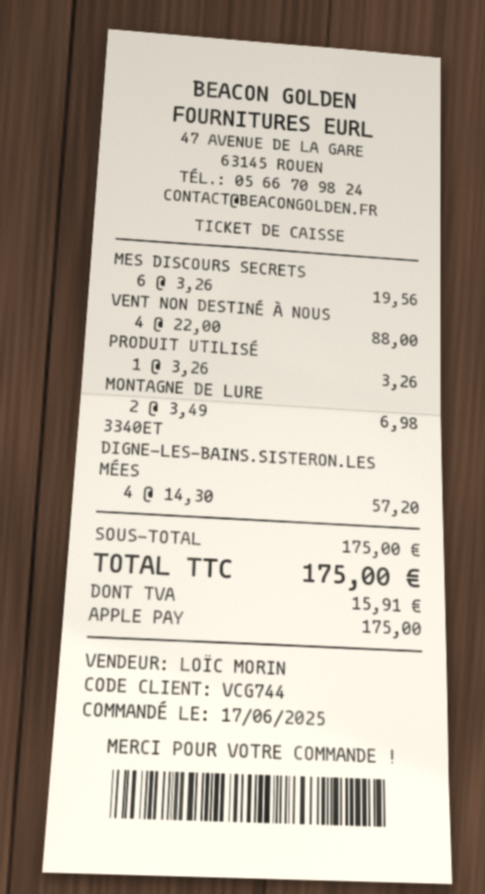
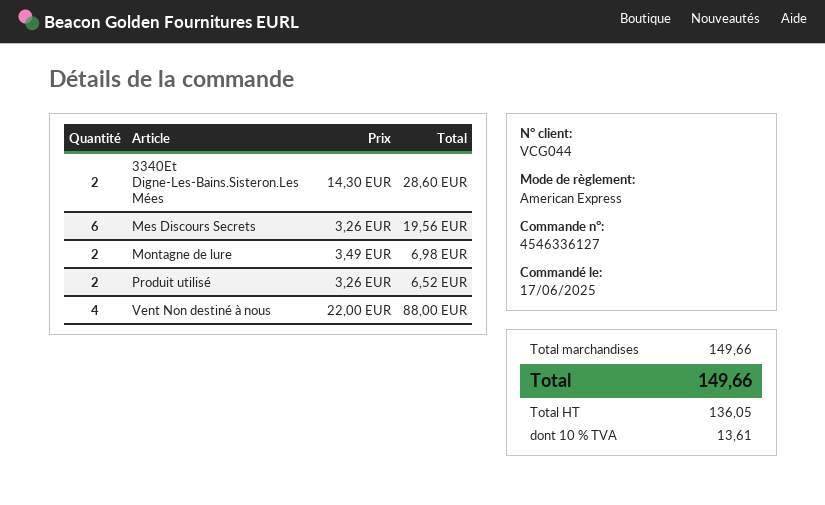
customer number: VCG744 -> VCG044
payment method: Apple Pay -> American Express
PRODUIT UTILISÉ: 1 x 3.26 = 3.26 -> 2 x 3.26 = 6.52
3340ET DIGNE-LES-BAINS.SISTERON.LES MÉES: 4 x 14.30 = 57.20 -> 2 x 14.30 = 28.60
subtotal: 175.00 -> 149.66
tax: 15.91 -> 13.61
total: 175.00 -> 149.66

